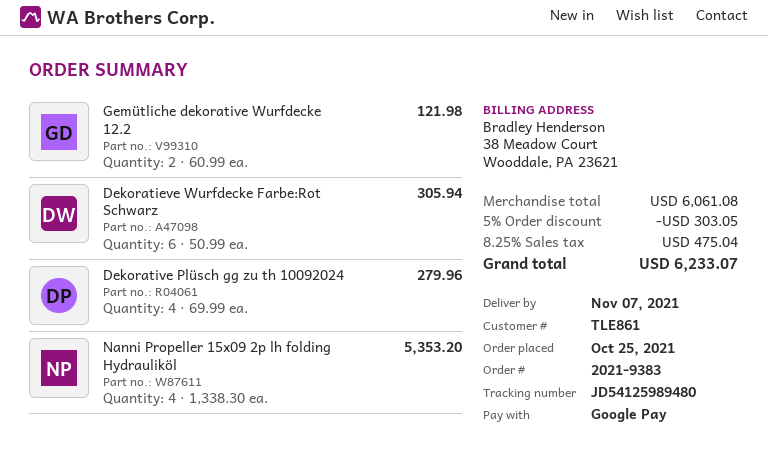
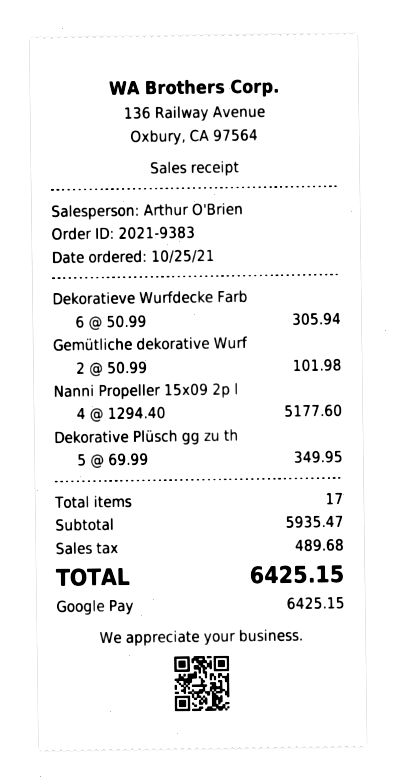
Gemütliche dekorative Wurfdecke 12.2: 2 x 60.99 = 121.98 -> 2 x 50.99 = 101.98
Dekorative Plüsch gg zu th 10092024: 4 x 69.99 = 279.96 -> 5 x 69.99 = 349.95
Nanni Propeller 15x09 2p lh folding Hydrauliköl: 4 x 1338.30 = 5353.20 -> 4 x 1294.40 = 5177.60
subtotal: 6061.08 -> 5935.47
discount: 5% = 303.05 -> none
tax: 475.04 -> 489.68
total: 6233.07 -> 6425.15

